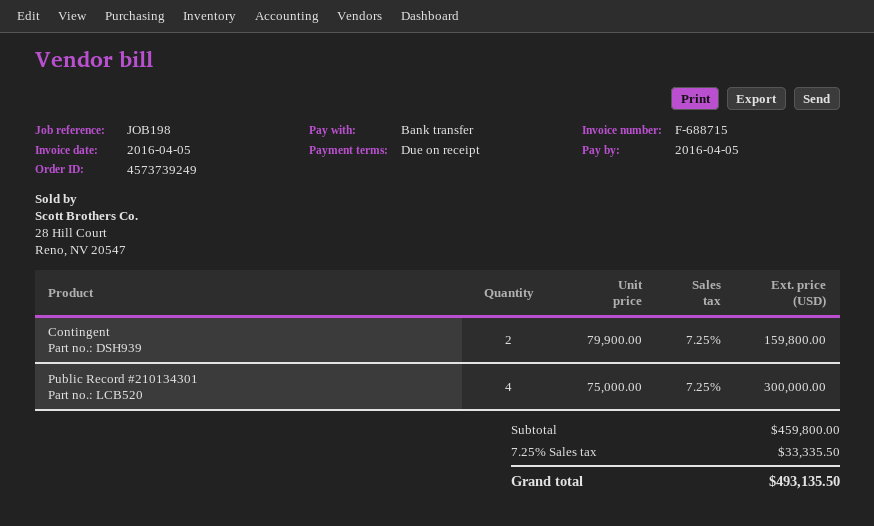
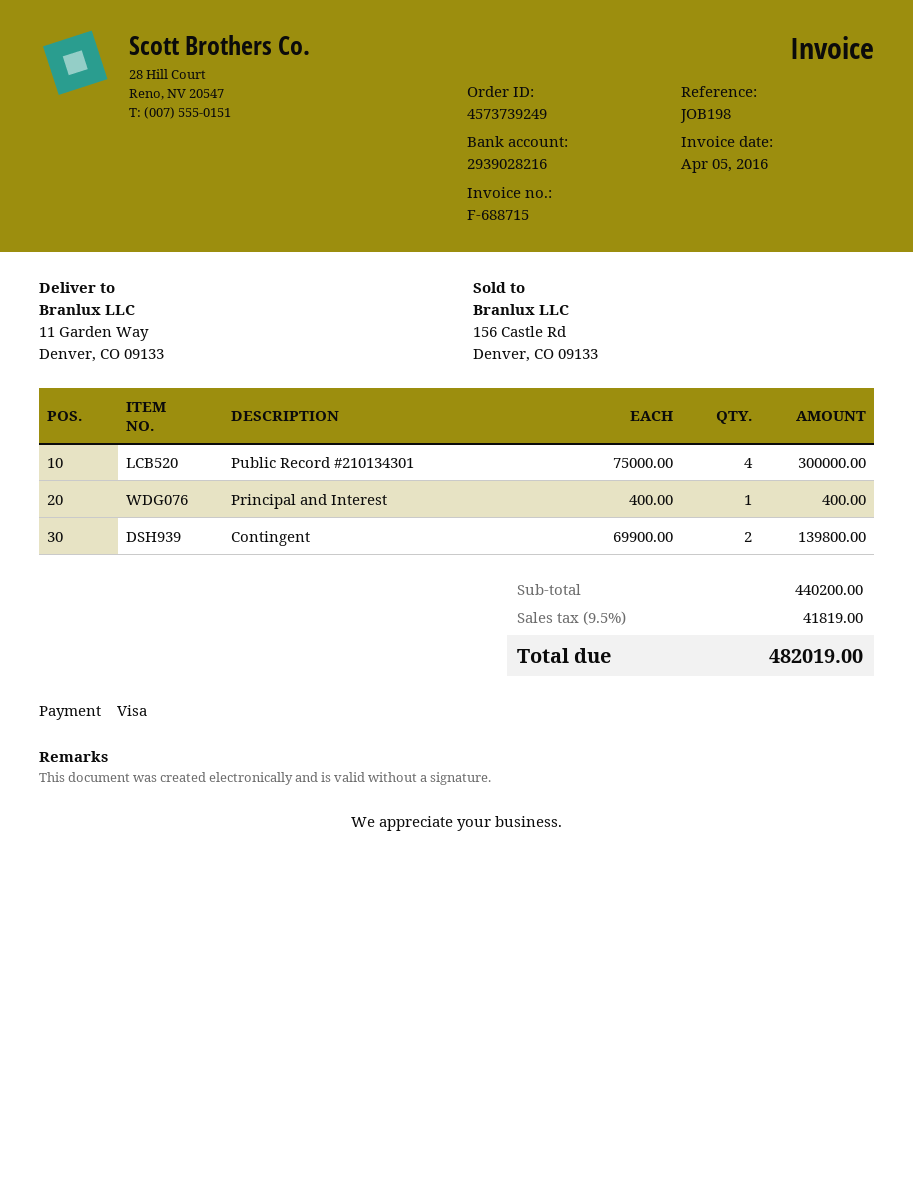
payment method: bank transfer -> Visa
Contingent: 2 x 79900.00 = 159800.00 -> 2 x 69900.00 = 139800.00
Principal and Interest: none -> 1 x 400.00 = 400.00
subtotal: 459800.00 -> 440200.00
tax: 7.25% = 33335.50 -> 9.5% = 41819.00
total: 493135.50 -> 482019.00

